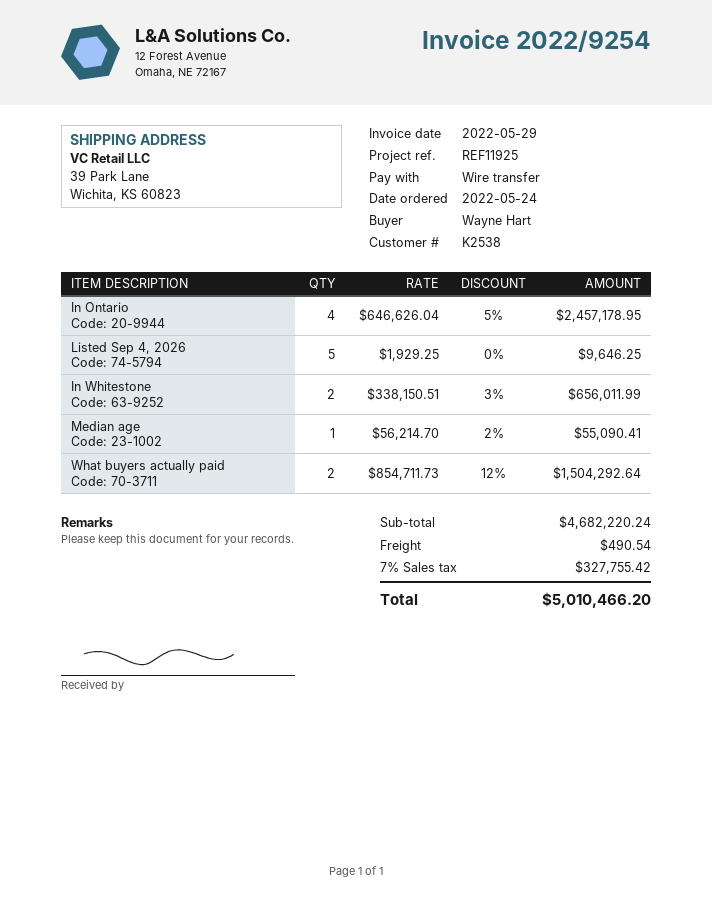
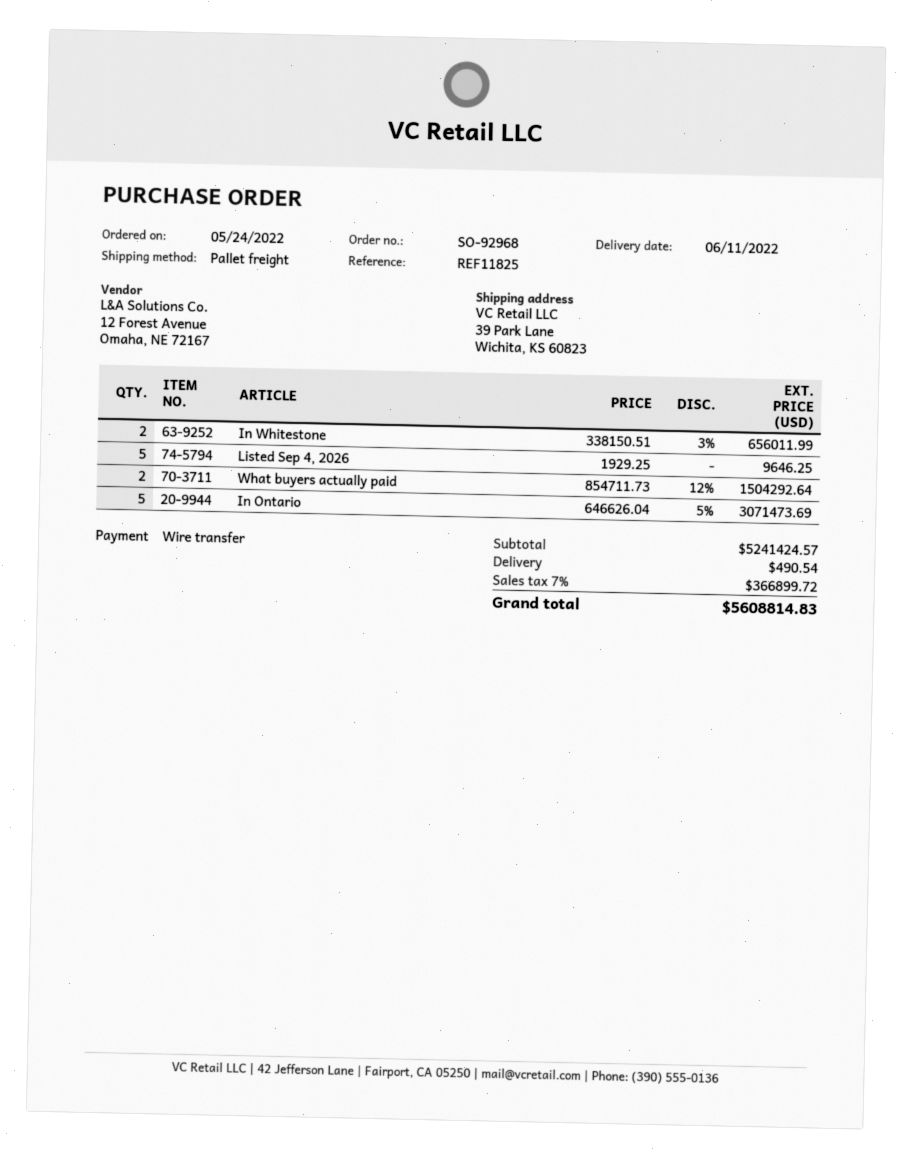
reference: REF11925 -> REF11825
In Ontario: 4 x 646626.04 - 5% = 2457178.95 -> 5 x 646626.04 - 5% = 3071473.69
Median age: 1 x 56214.70 - 2% = 55090.41 -> none
subtotal: 4682220.24 -> 5241424.57
tax: 7% = 327755.42 -> 7% = 366899.72
total: 5010466.20 -> 5608814.83

